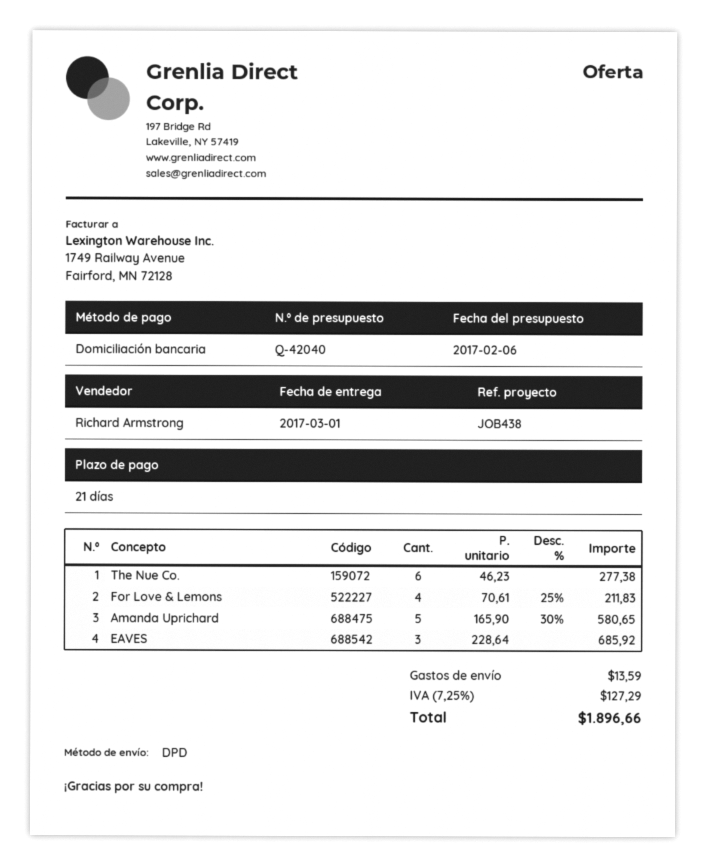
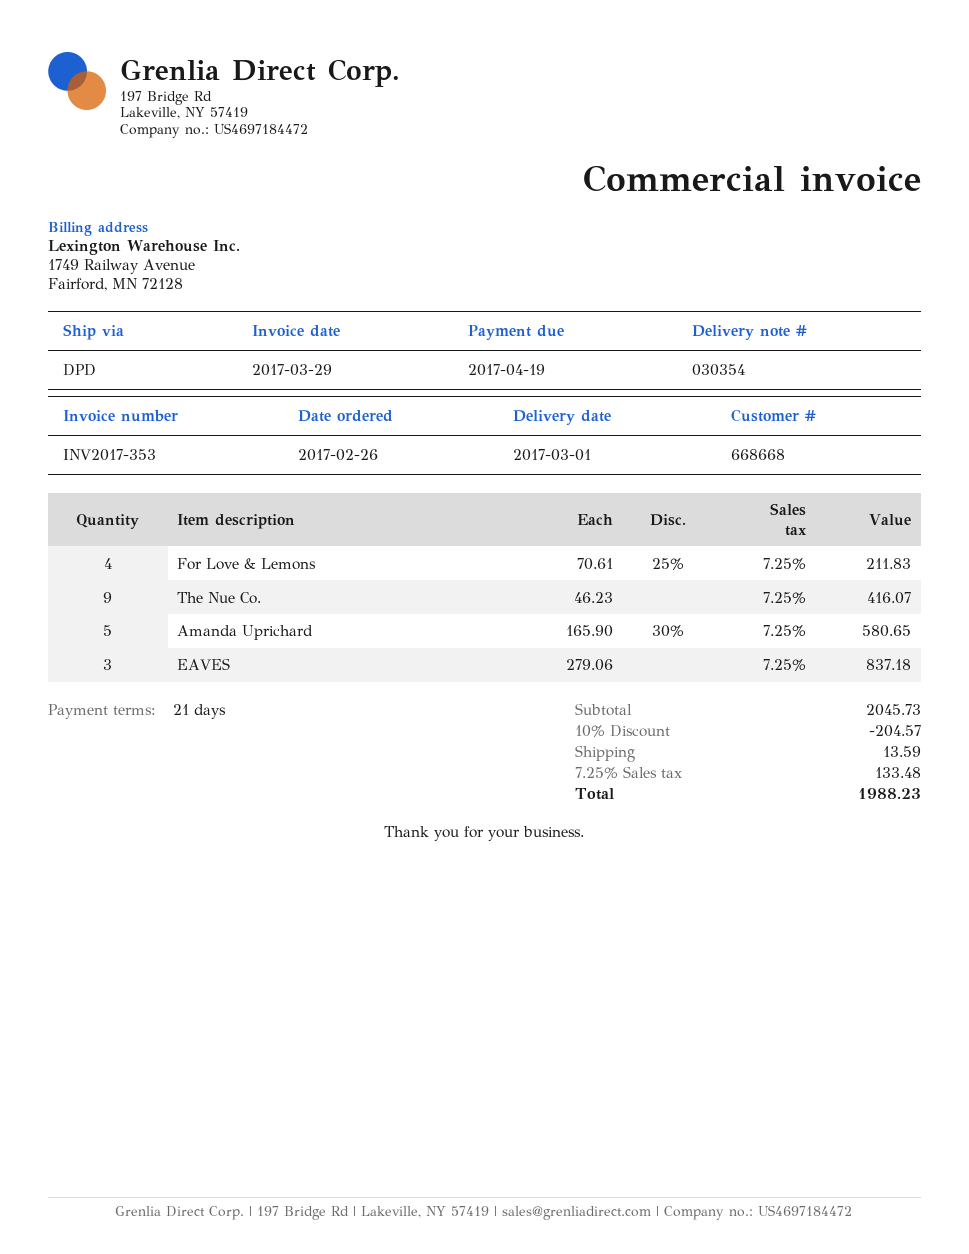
The Nue Co.: 6 x 46.23 = 277.38 -> 9 x 46.23 = 416.07
EAVES: 3 x 228.64 = 685.92 -> 3 x 279.06 = 837.18
discount: none -> 10% = 204.57
tax: 7.25% = 127.29 -> 7.25% = 133.48
total: 1896.66 -> 1988.23

